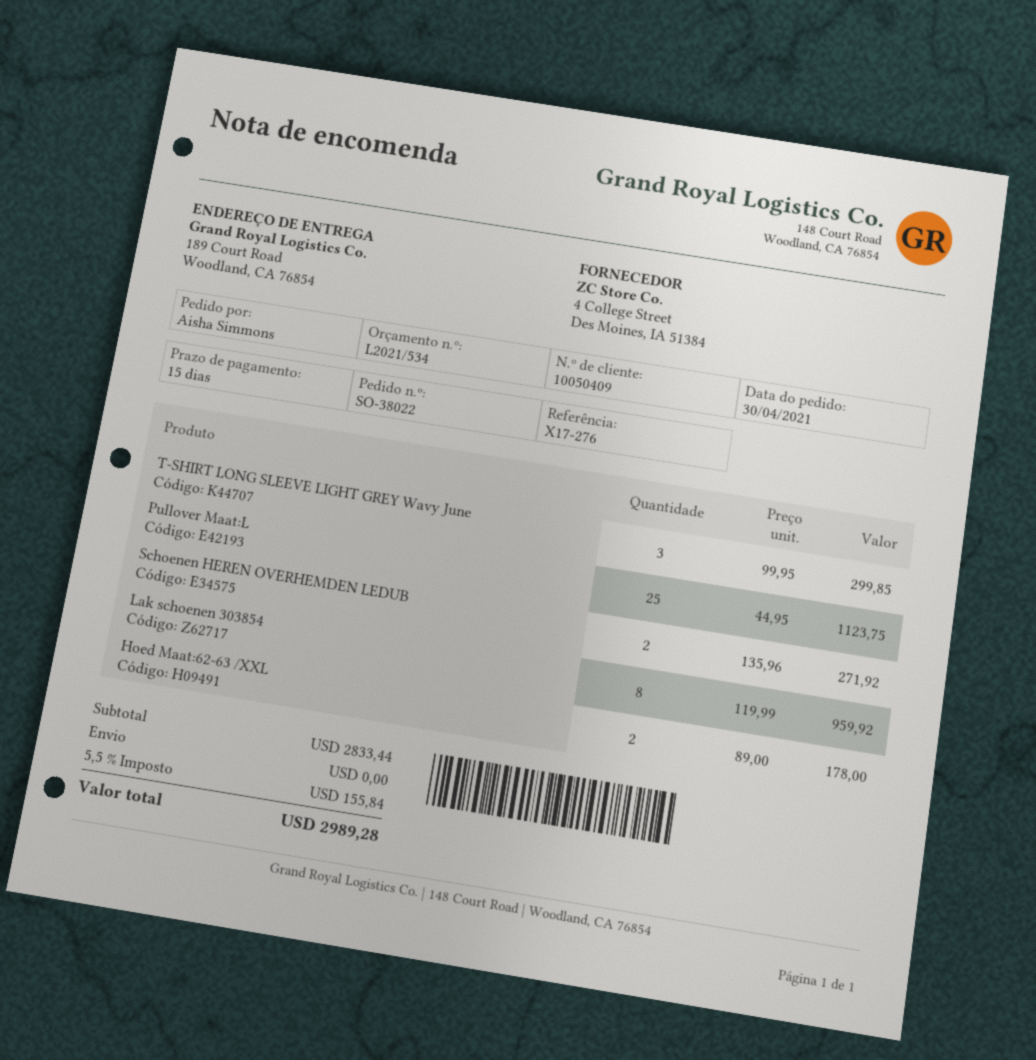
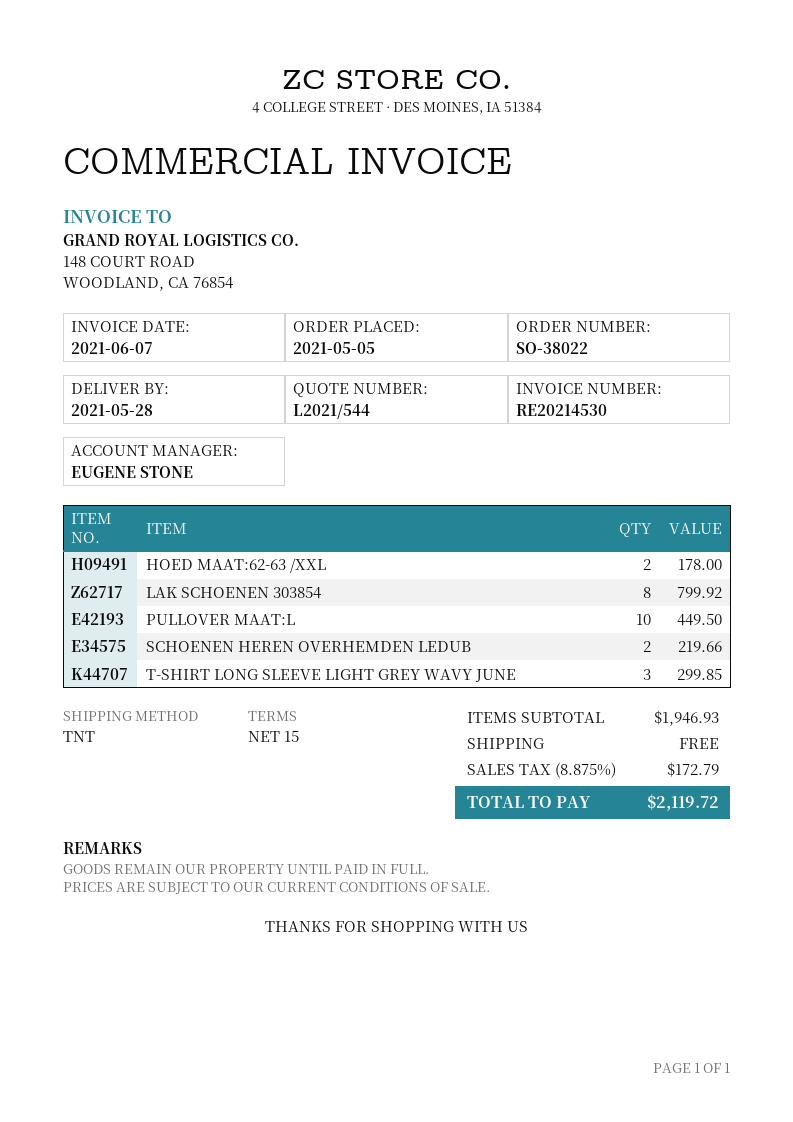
quote number: L2021/534 -> L2021/544
order date: 2021-04-30 -> 2021-05-05
Pullover Maat:L: 25 for 1123.75 -> 10 for 449.50
Schoenen HEREN OVERHEMDEN LEDUB: 2 for 271.92 -> 2 for 219.66
Lak schoenen 303854: 8 for 959.92 -> 8 for 799.92
subtotal: 2833.44 -> 1946.93
tax: 5.5% = 155.84 -> 8.875% = 172.79
total: 2989.28 -> 2119.72

